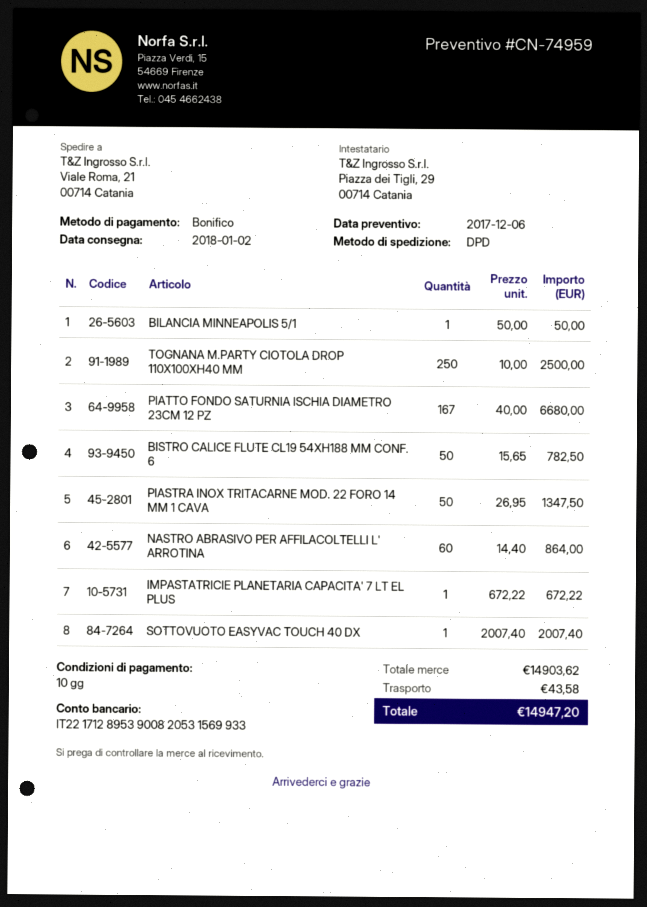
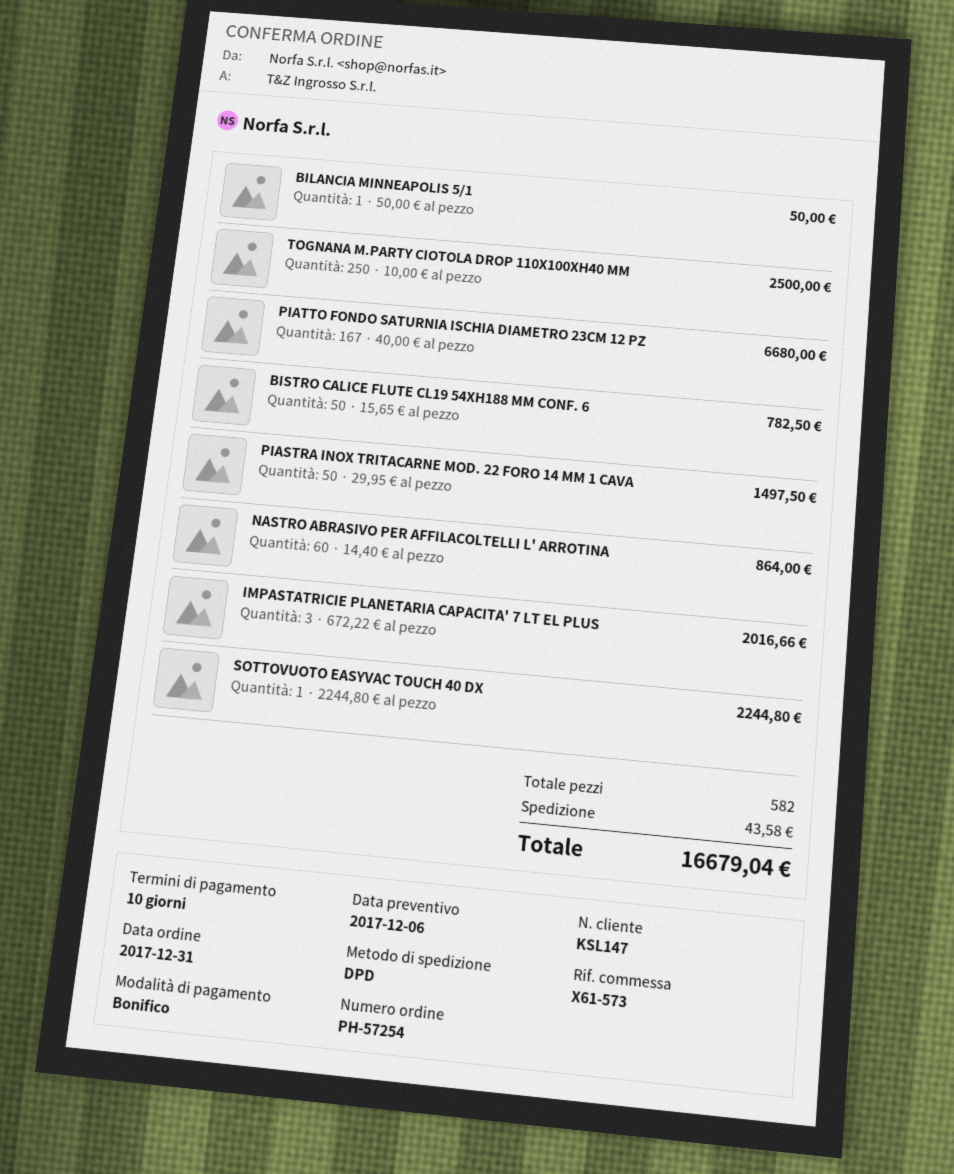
PIASTRA INOX TRITACARNE MOD. 22 FORO 14 MM 1 CAVA: 50 x 26.95 = 1347.50 -> 50 x 29.95 = 1497.50
IMPASTATRICIE PLANETARIA CAPACITA' 7 LT EL PLUS: 1 x 672.22 = 672.22 -> 3 x 672.22 = 2016.66
SOTTOVUOTO EASYVAC TOUCH 40 DX: 1 x 2007.40 = 2007.40 -> 1 x 2244.80 = 2244.80
total: 14947.20 -> 16679.04

